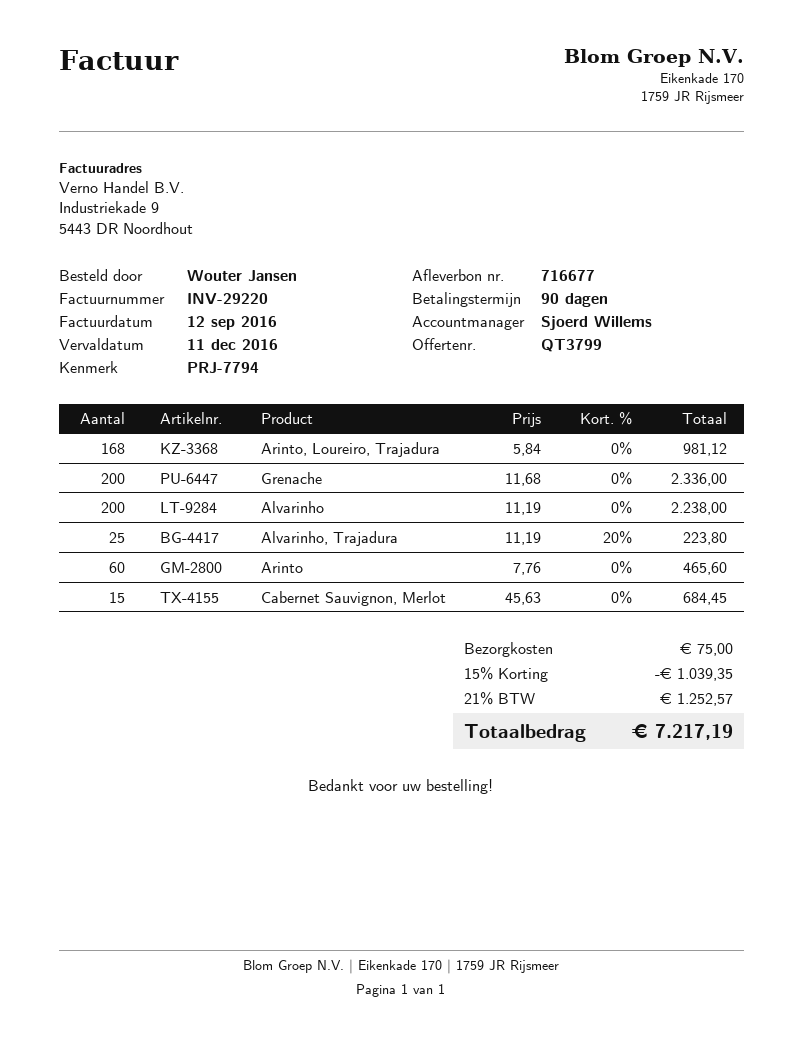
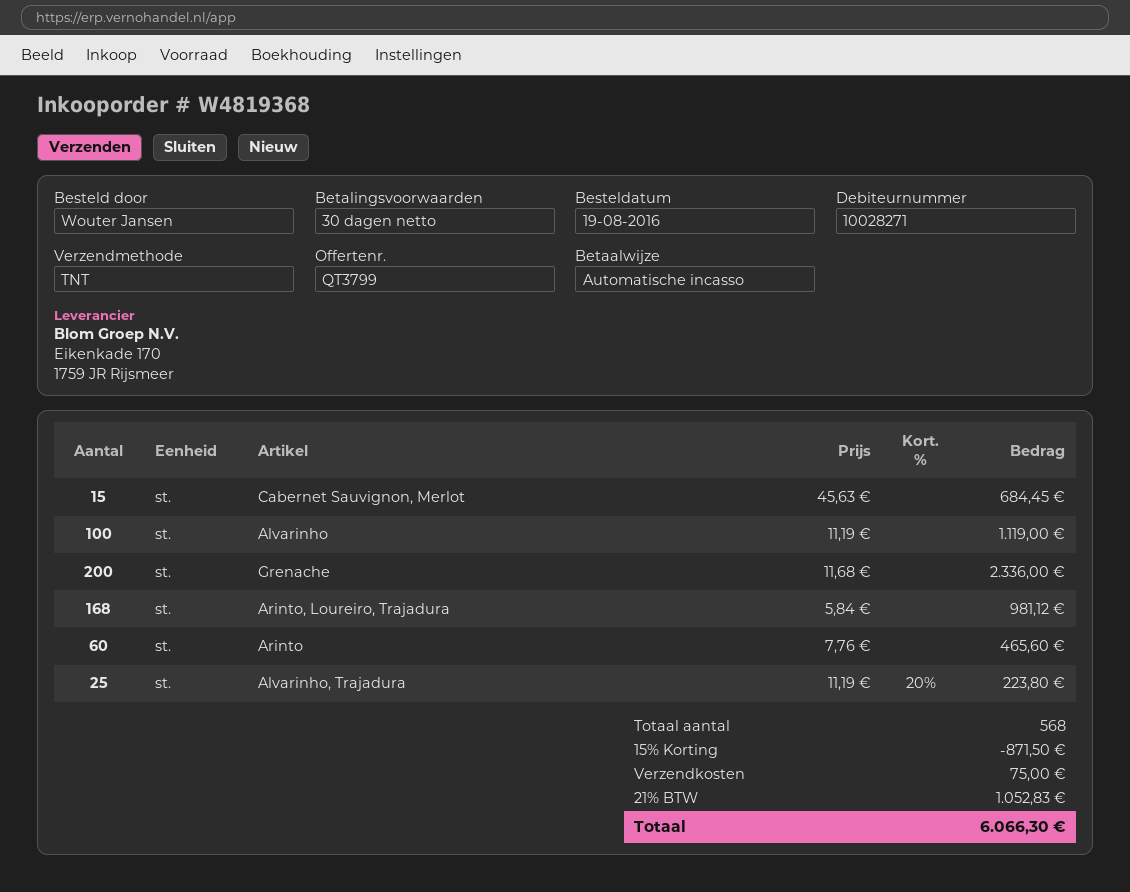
payment terms: 90 days -> 30 days
Alvarinho: 200 x 11.19 = 2238.00 -> 100 x 11.19 = 1119.00
discount: 15% = 1039.35 -> 15% = 871.50
tax: 21% = 1252.57 -> 21% = 1052.83
total: 7217.19 -> 6066.30

